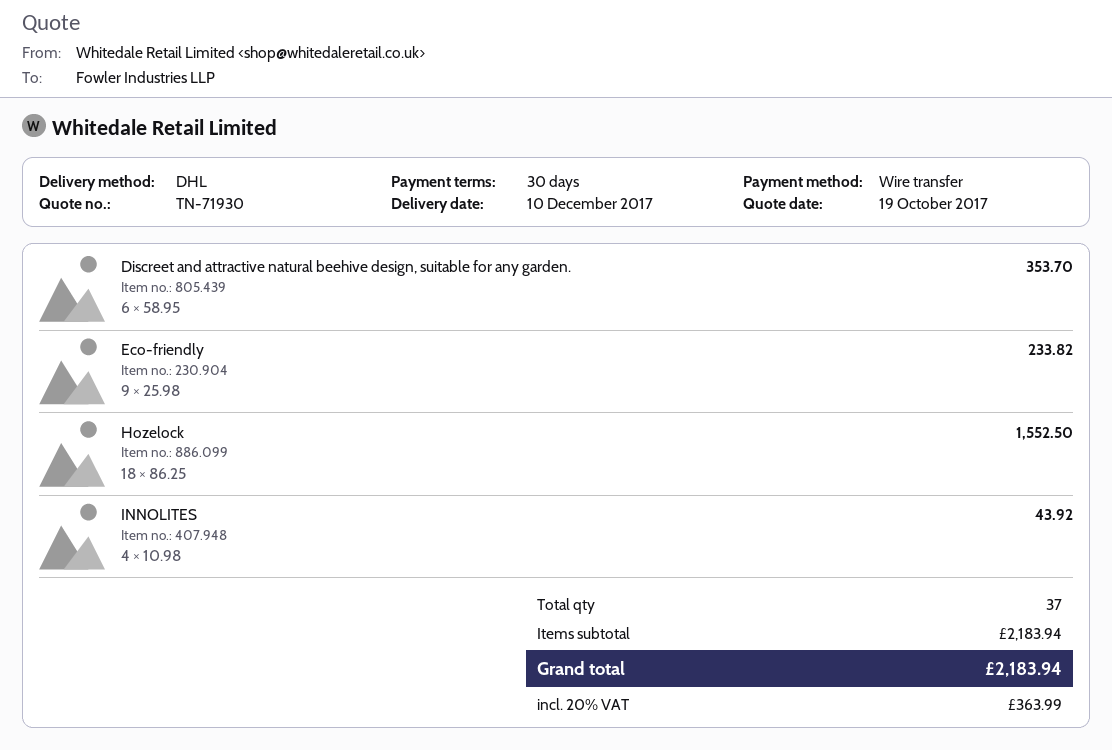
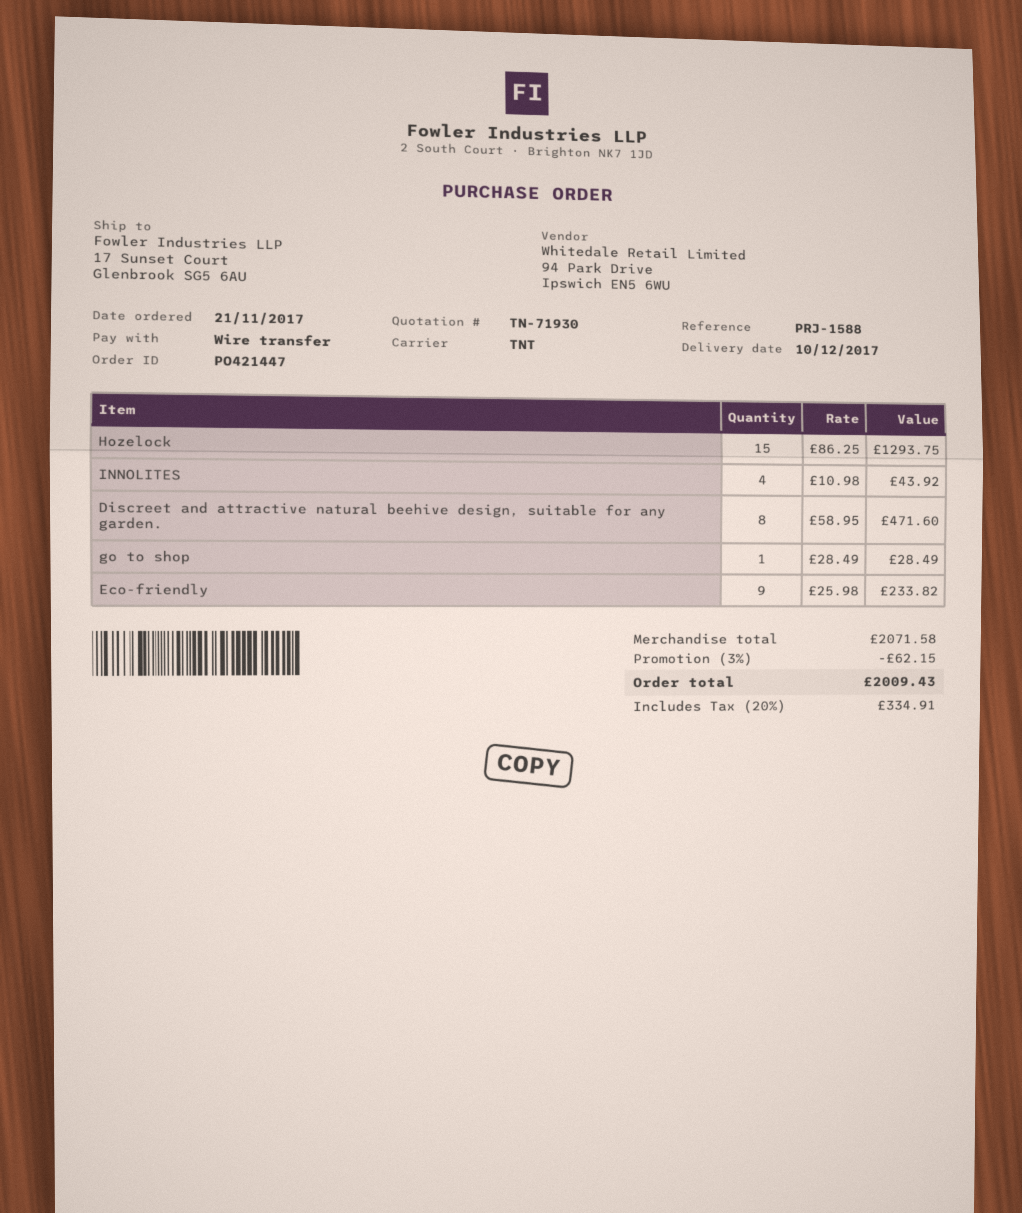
shipping method: DHL -> TNT
Discreet and attractive natural beehive design, suitable for any garden.: 6 x 58.95 = 353.70 -> 8 x 58.95 = 471.60
Hozelock: 18 x 86.25 = 1552.50 -> 15 x 86.25 = 1293.75
go to shop: none -> 1 x 28.49 = 28.49
subtotal: 2183.94 -> 2071.58
discount: none -> 3% = 62.15
tax: 20% = 363.99 -> 20% = 334.91
total: 2183.94 -> 2009.43

